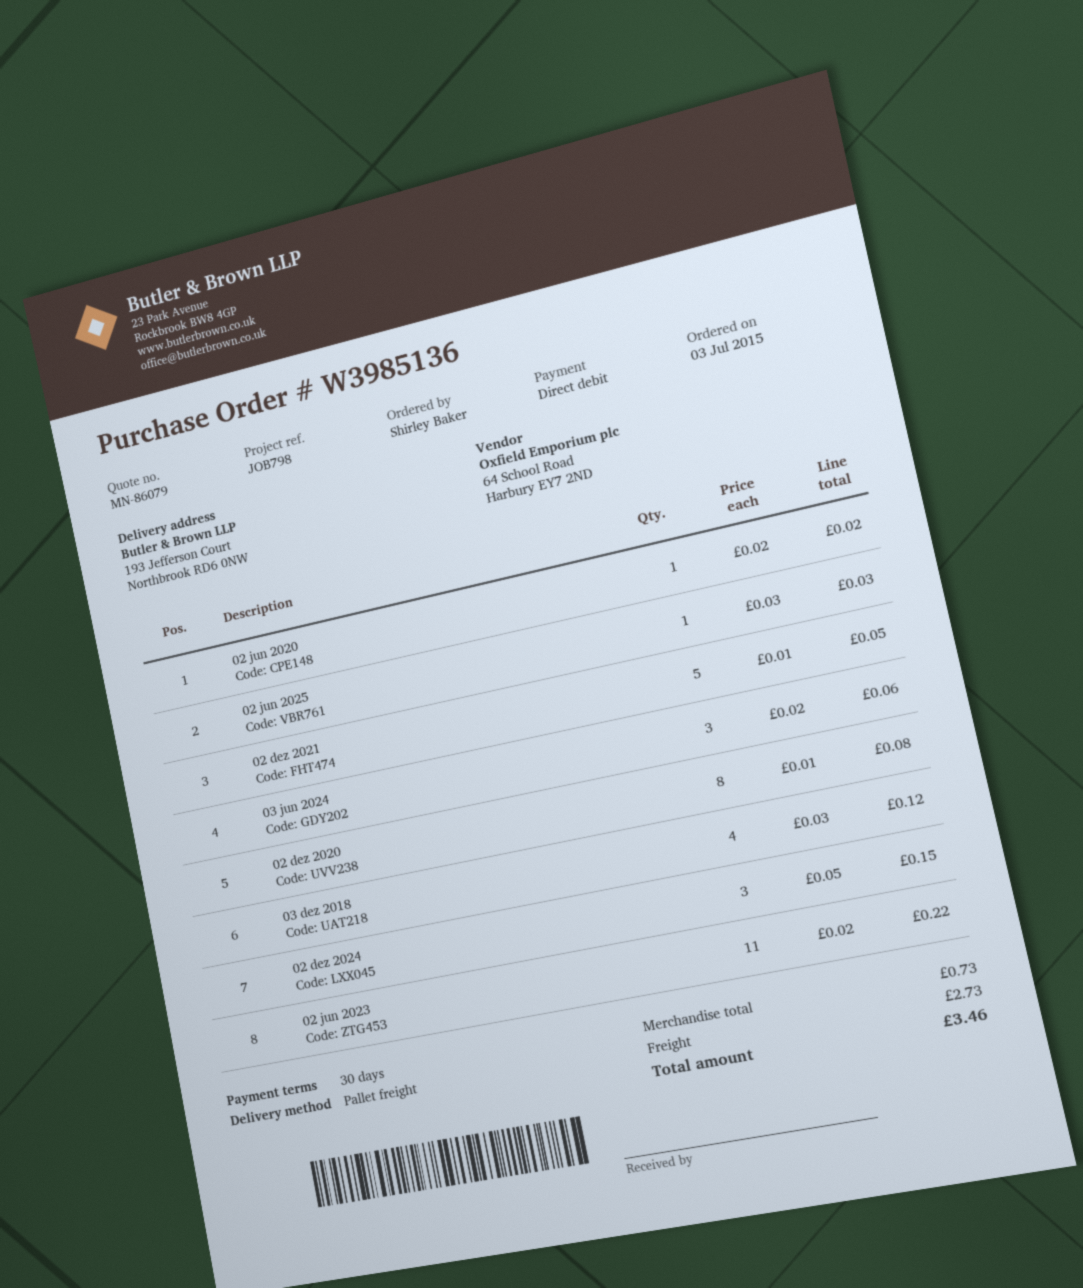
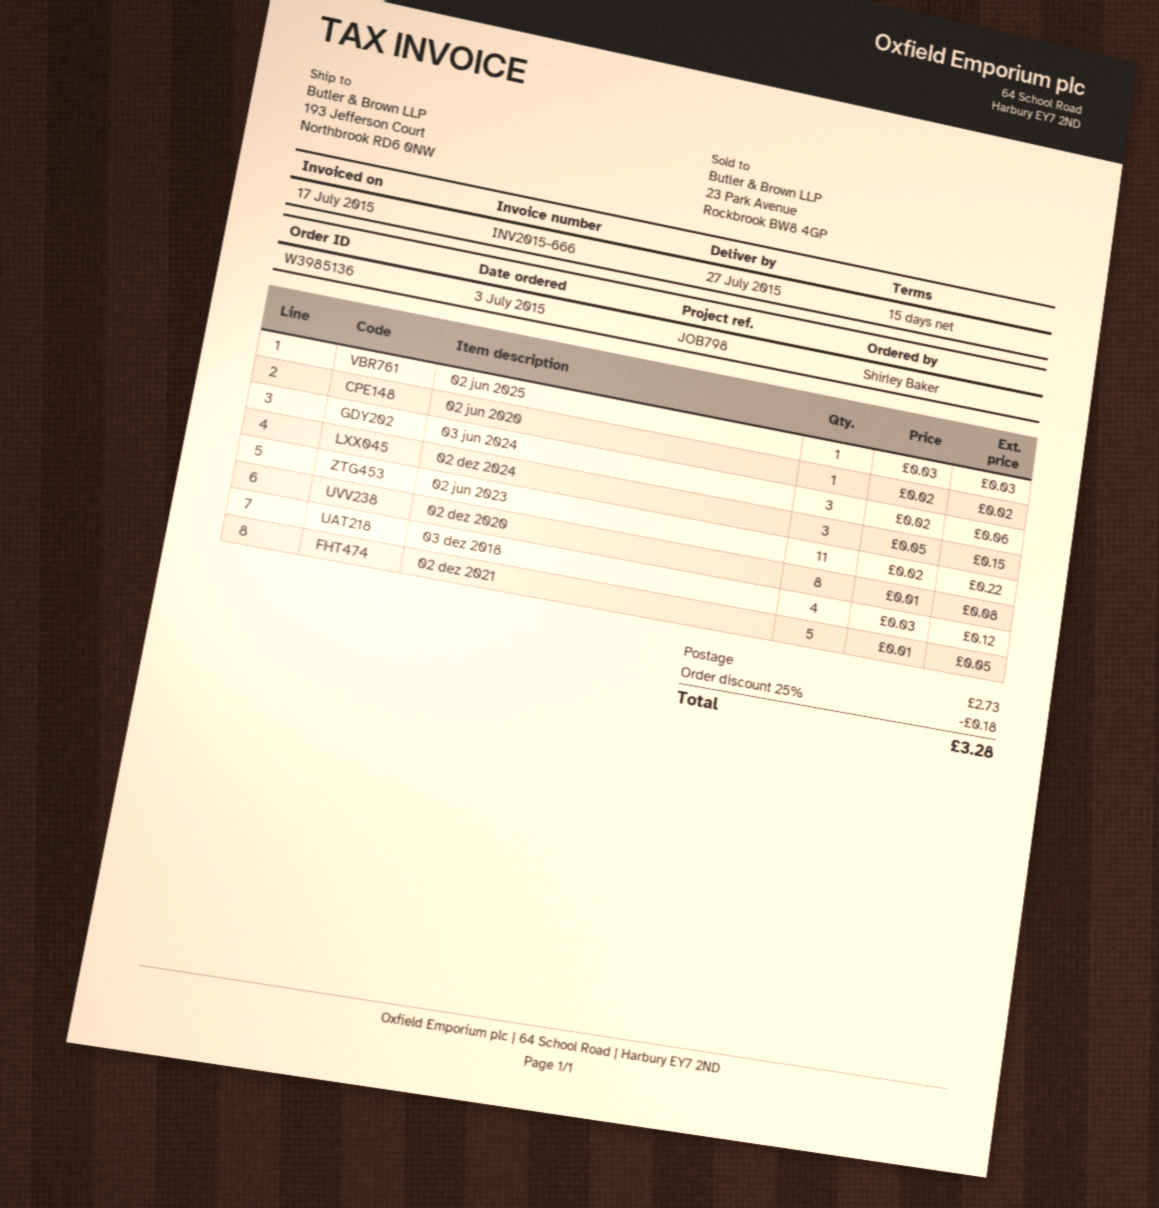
payment terms: 30 days -> 15 days
discount: none -> 25% = 0.18
total: 3.46 -> 3.28

